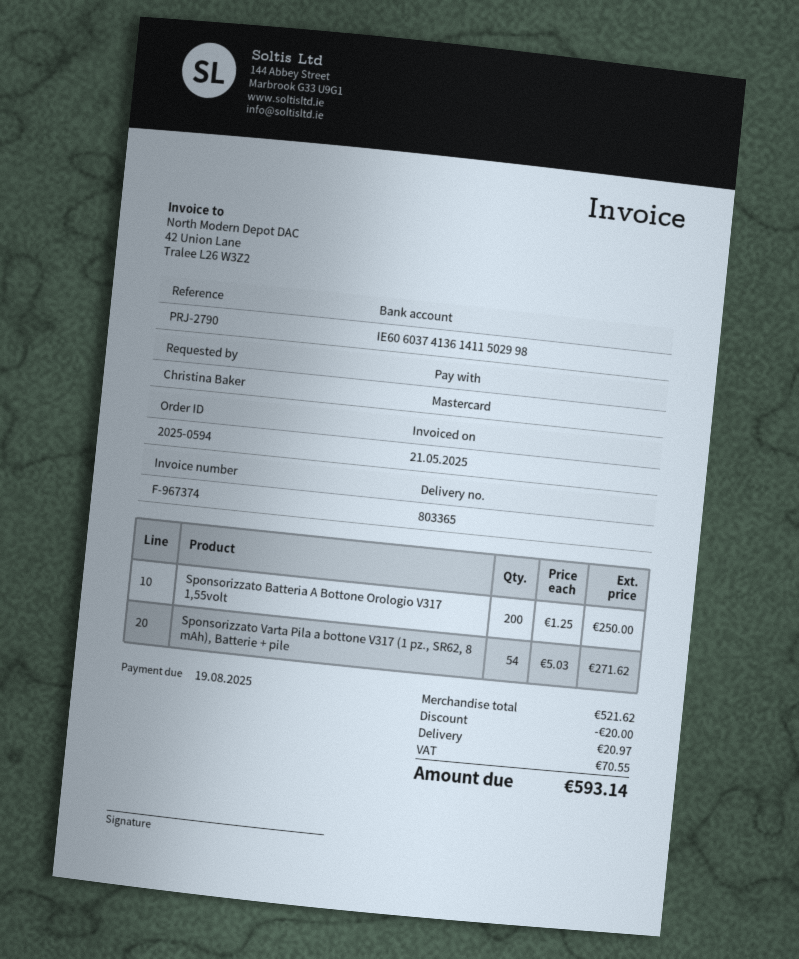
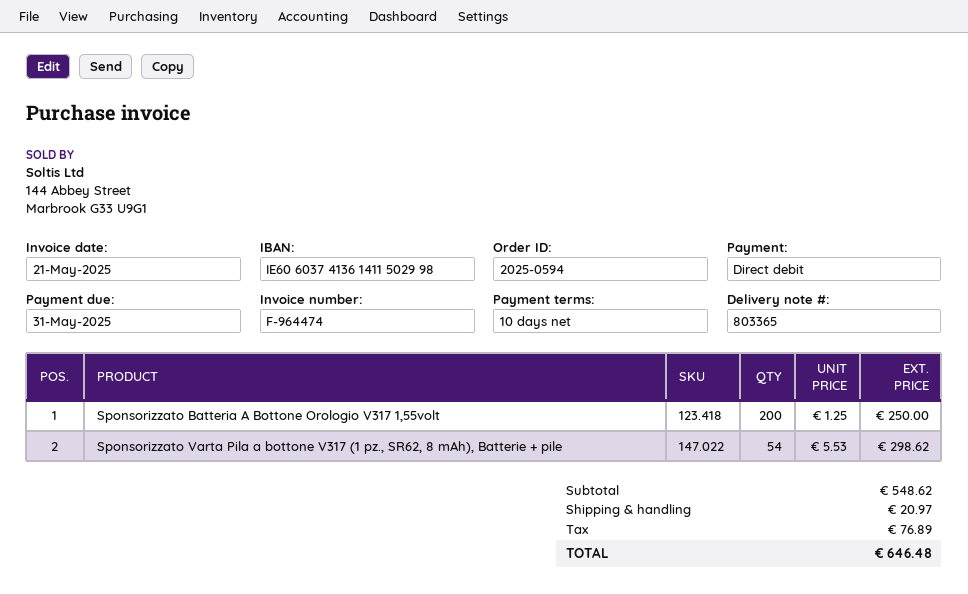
invoice number: F-967374 -> F-964474
due date: 2025-08-19 -> 2025-05-31
payment method: Mastercard -> direct debit
Sponsorizzato Varta Pila a bottone V317 (1 pz., SR62, 8 mAh), Batterie + pile: 54 x 5.03 = 271.62 -> 54 x 5.53 = 298.62
subtotal: 521.62 -> 548.62
discount: 20.00 -> none
tax: 70.55 -> 76.89
total: 593.14 -> 646.48

